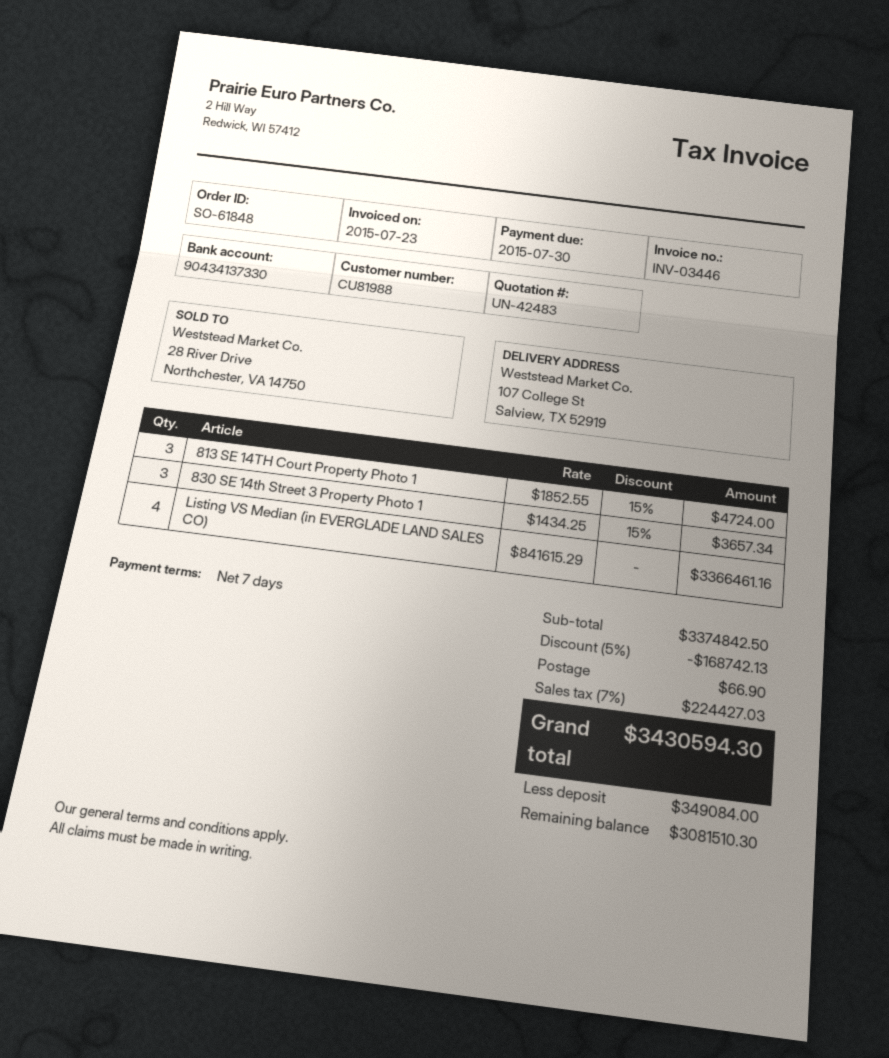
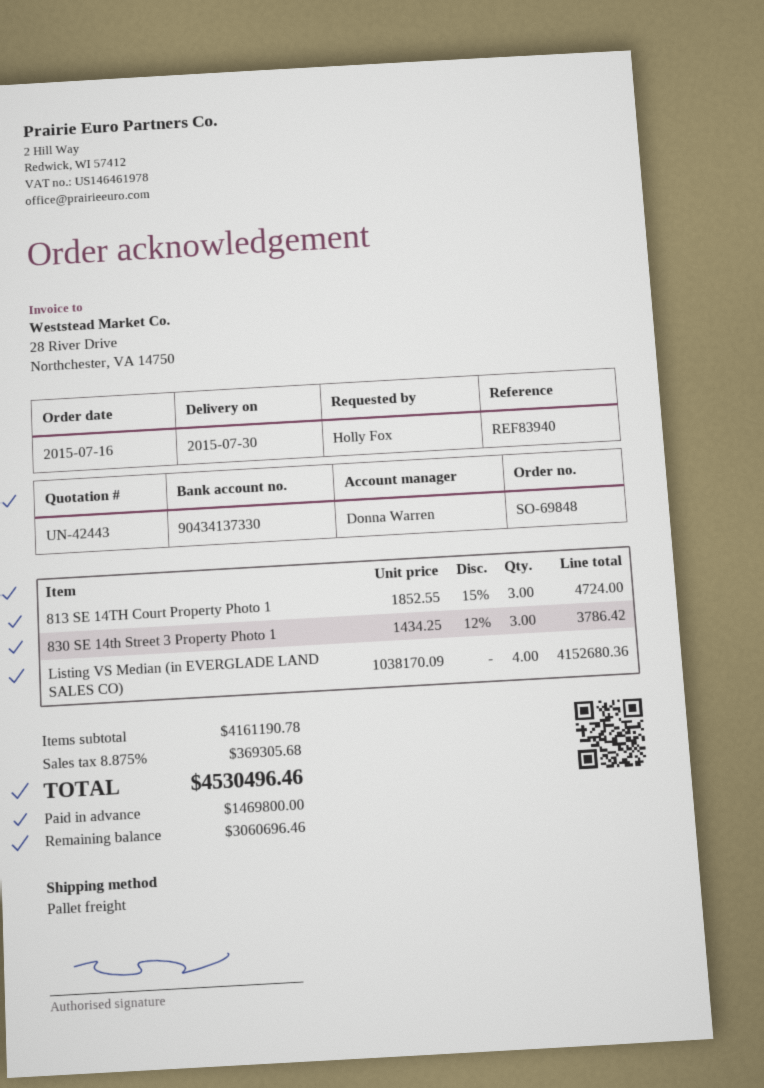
quote number: UN-42483 -> UN-42443
order number: SO-61848 -> SO-69848
830 SE 14th Street 3 Property Photo 1: 3 x 1434.25 - 15% = 3657.34 -> 3 x 1434.25 - 12% = 3786.42
Listing VS Median (in EVERGLADE LAND SALES CO): 4 x 841615.29 = 3366461.16 -> 4 x 1038170.09 = 4152680.36
subtotal: 3374842.50 -> 4161190.78
discount: 5% = 168742.13 -> none
shipping: 66.90 -> none
tax: 7% = 224427.03 -> 8.875% = 369305.68
total: 3430594.30 -> 4530496.46
deposit: 349084.00 -> 1469800.00
balance: 3081510.30 -> 3060696.46

